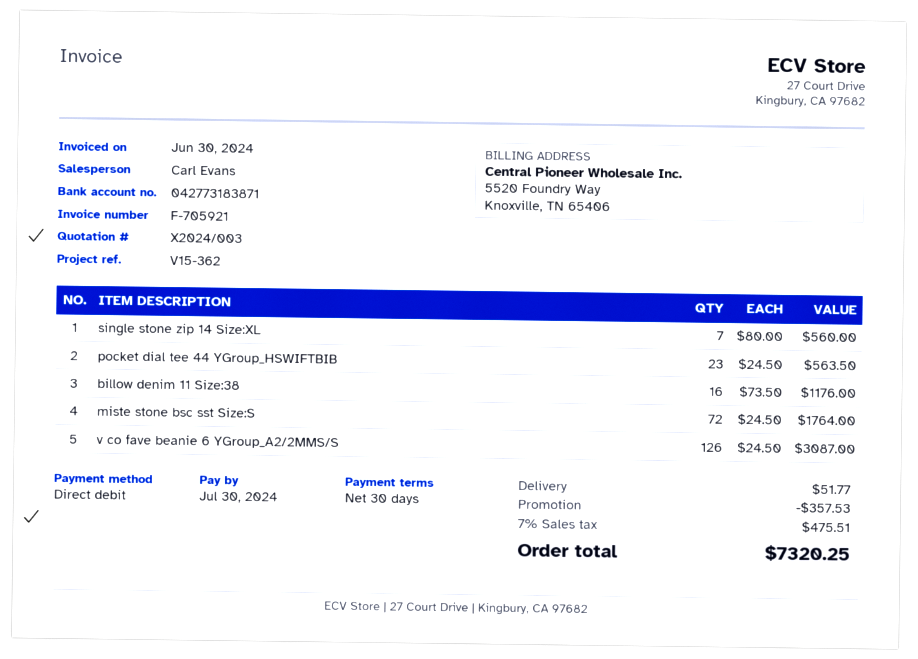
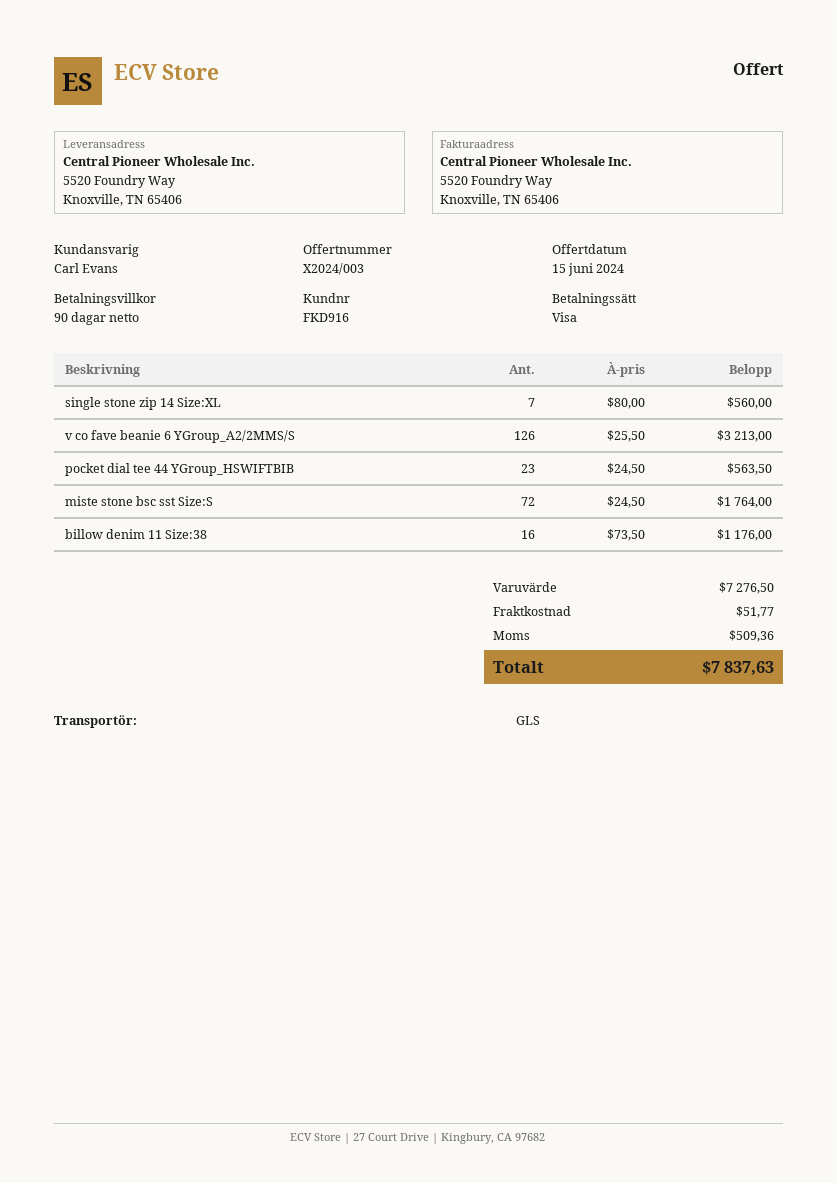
payment terms: 30 days -> 90 days
payment method: direct debit -> Visa
v co fave beanie 6 YGroup_A2/2MMS/S: 126 x 24.50 = 3087.00 -> 126 x 25.50 = 3213.00
discount: 357.53 -> none
tax: 475.51 -> 509.36
total: 7320.25 -> 7837.63

